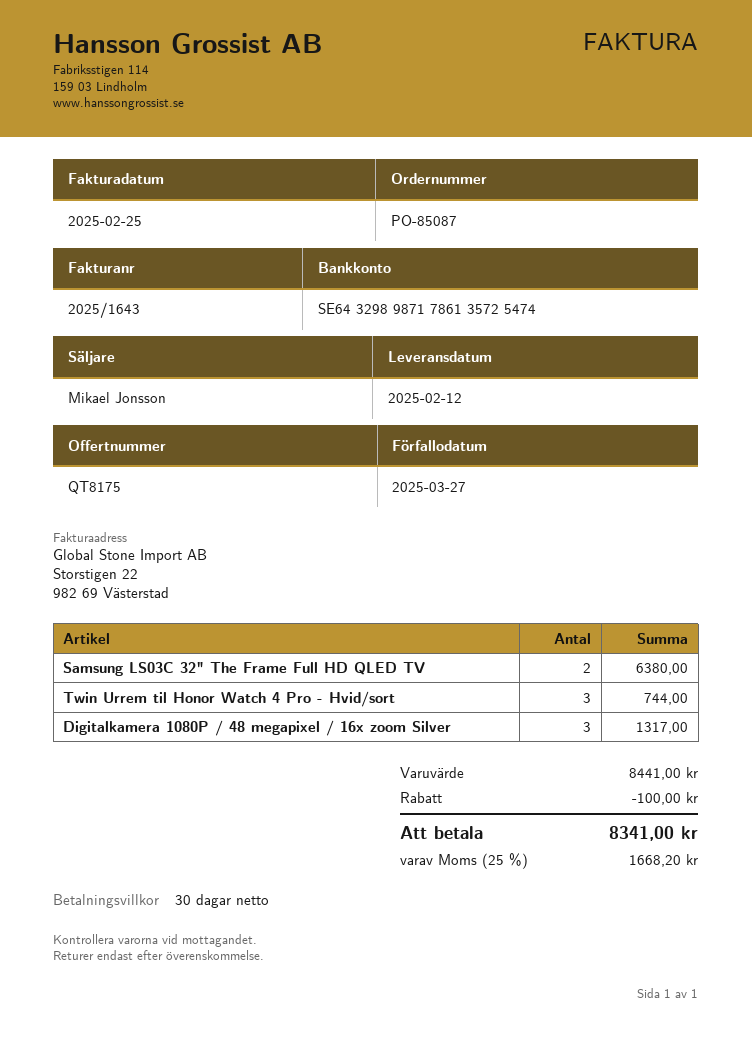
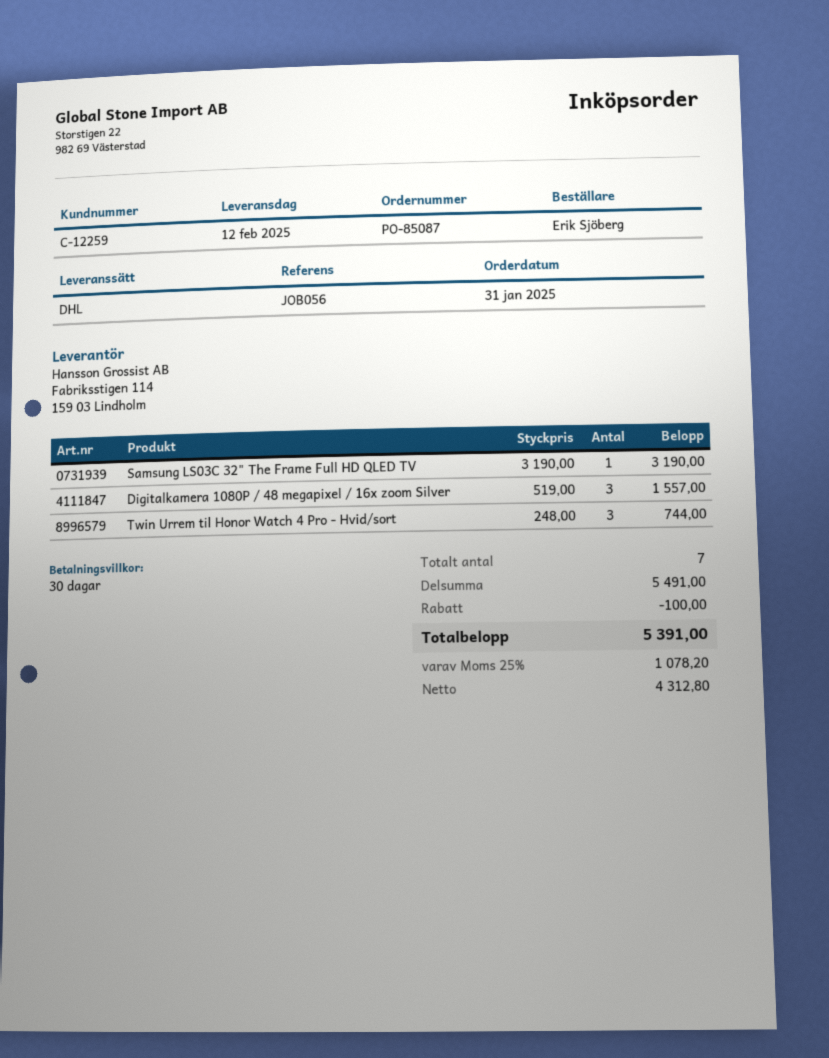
Samsung LS03C 32" The Frame Full HD QLED TV: 2 for 6380.00 -> 1 for 3190.00
Digitalkamera 1080P / 48 megapixel / 16x zoom Silver: 3 for 1317.00 -> 3 for 1557.00
subtotal: 8441.00 -> 5491.00
tax: 25% = 1668.20 -> 25% = 1078.20
total: 8341.00 -> 5391.00

